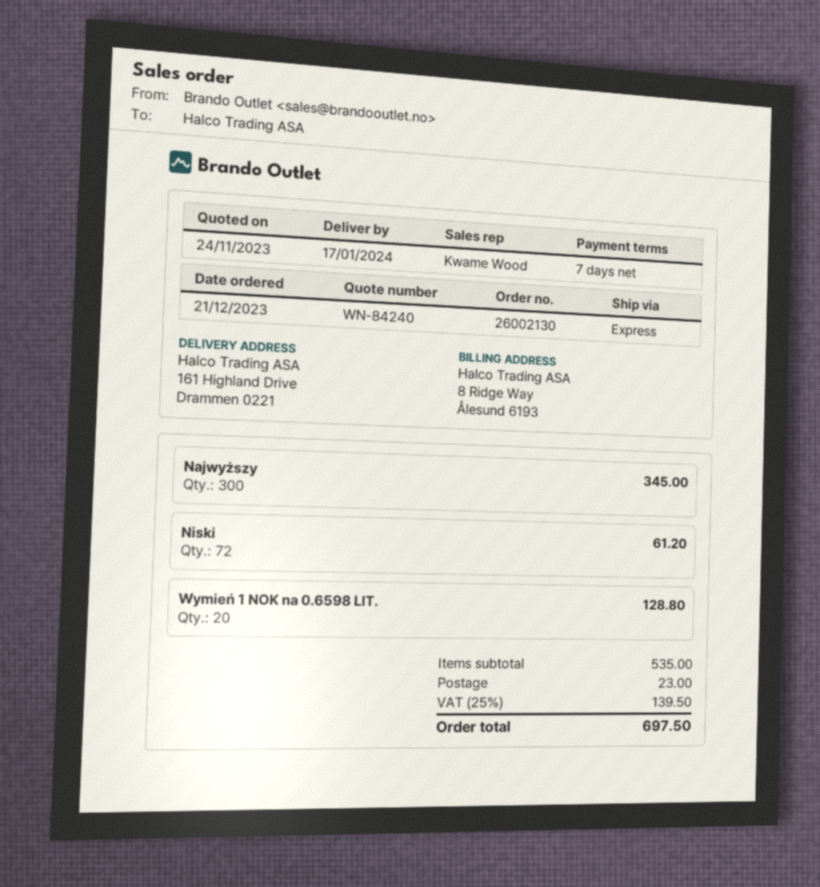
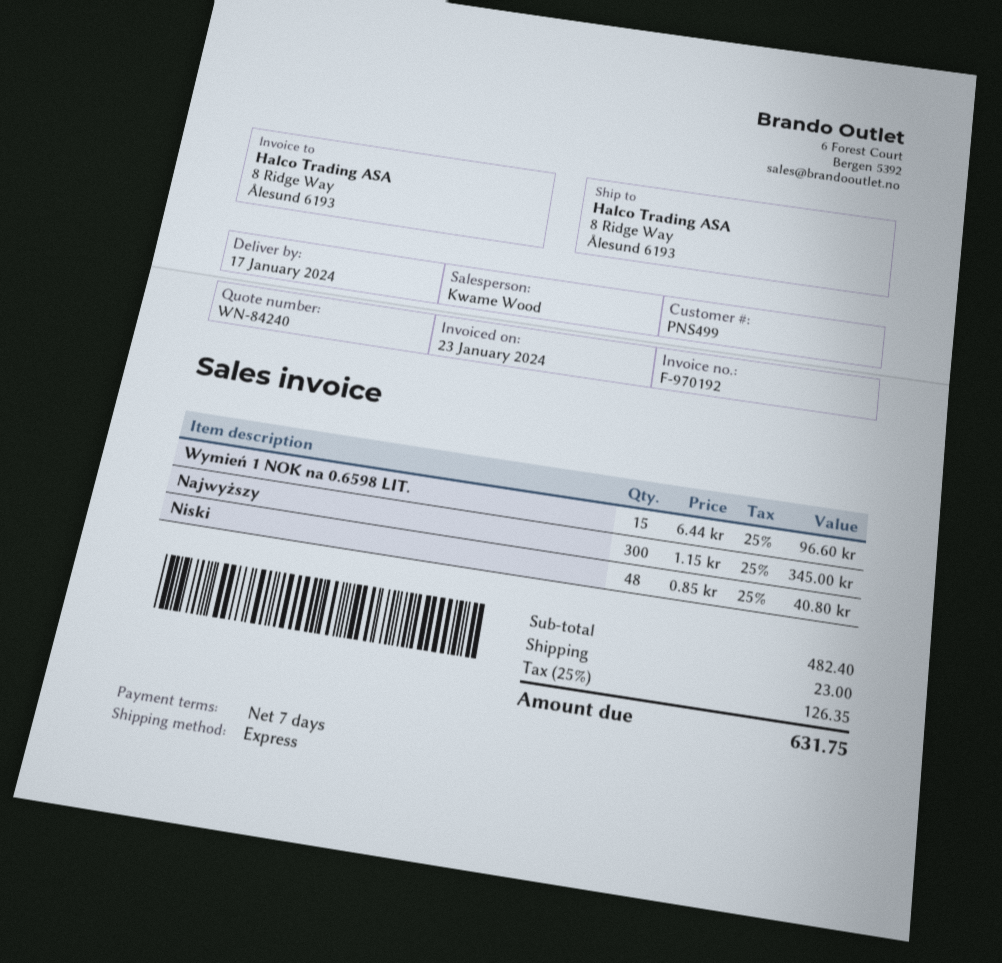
ship to: 161 Highland Drive, Drammen 0221 -> 8 Ridge Way, Ålesund 6193
Niski: 72 for 61.20 -> 48 for 40.80
Wymień 1 NOK na 0.6598 LIT.: 20 for 128.80 -> 15 for 96.60
subtotal: 535.00 -> 482.40
tax: 25% = 139.50 -> 25% = 126.35
total: 697.50 -> 631.75

